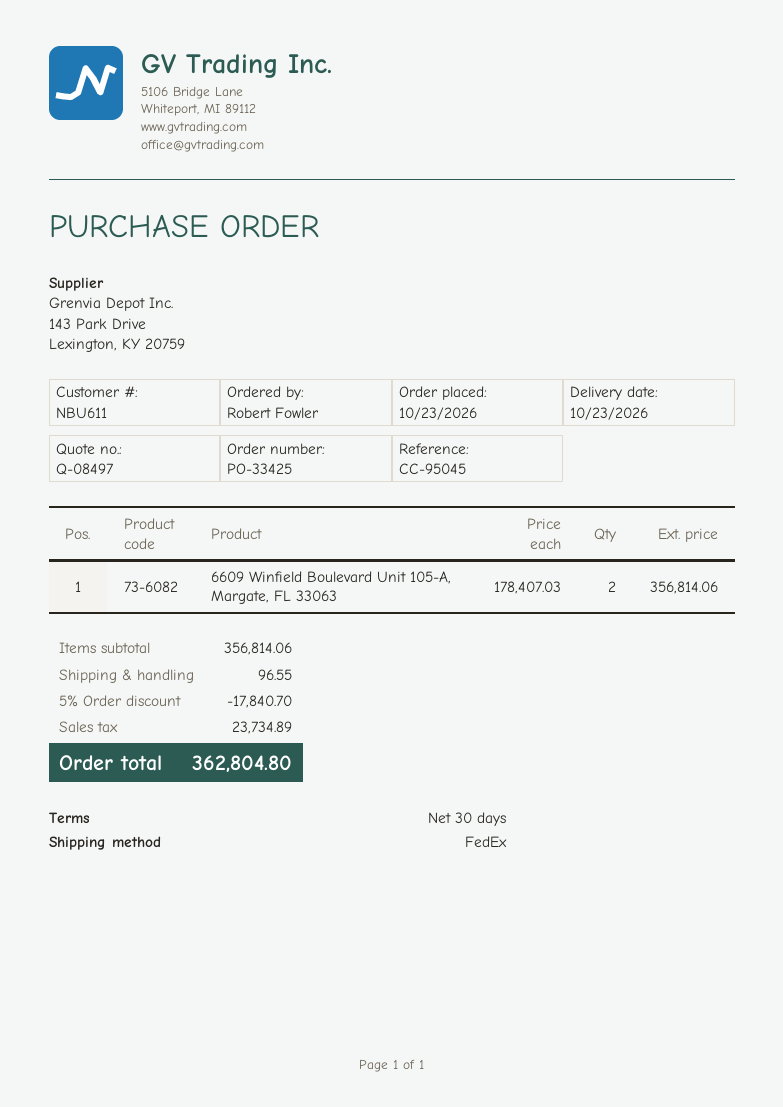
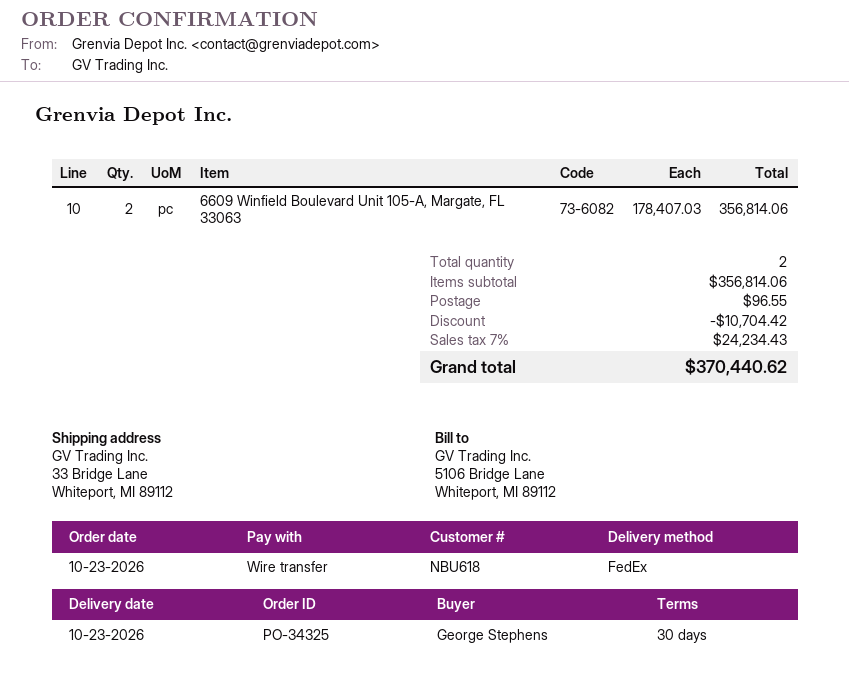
order number: PO-33425 -> PO-34325
customer number: NBU611 -> NBU618
ordered by: Robert Fowler -> George Stephens
discount: 17840.70 -> 10704.42
tax: 23734.89 -> 24234.43
total: 362804.80 -> 370440.62

